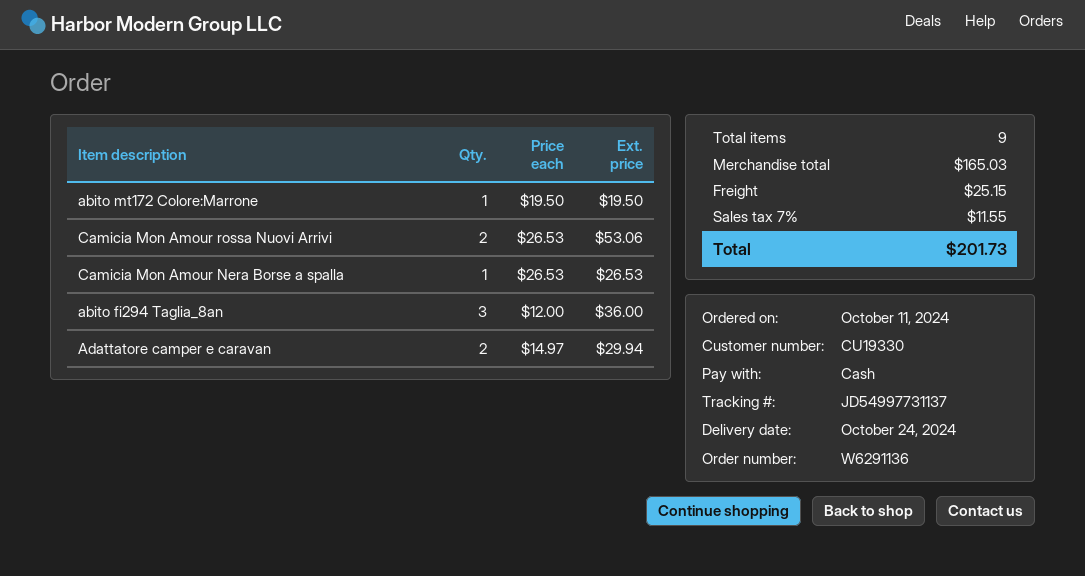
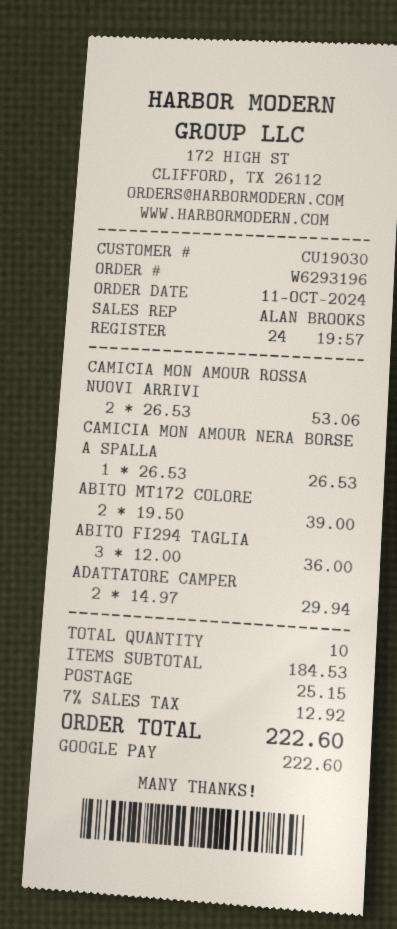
order number: W6291136 -> W6293196
customer number: CU19330 -> CU19030
payment method: cash -> Google Pay
abito mt172 Colore:Marrone: 1 x 19.50 = 19.50 -> 2 x 19.50 = 39.00
total quantity: 9 -> 10
subtotal: 165.03 -> 184.53
tax: 7% = 11.55 -> 7% = 12.92
total: 201.73 -> 222.60

